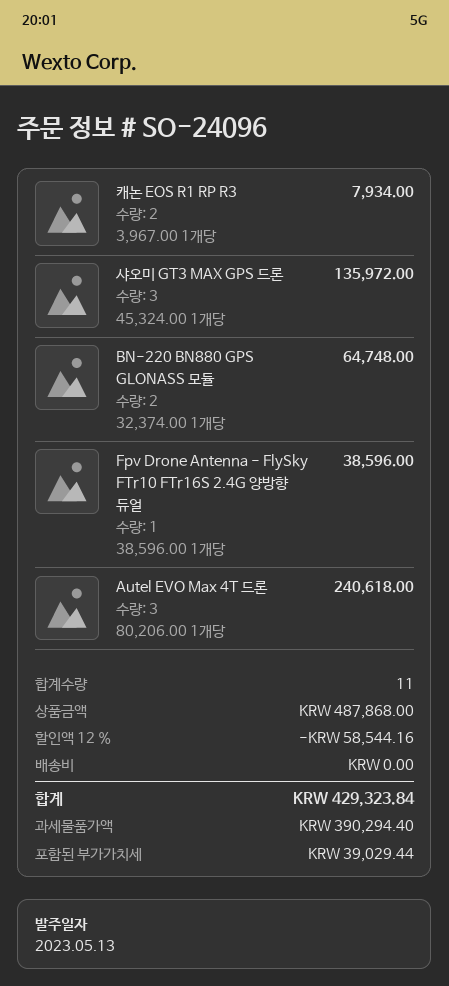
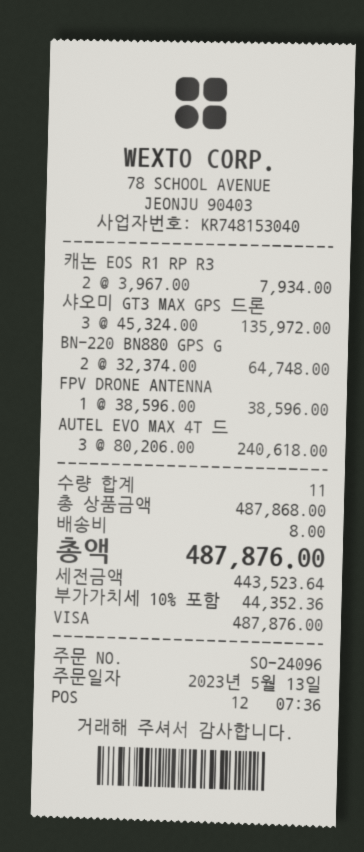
discount: 12% = 58544.16 -> none
shipping: 0.00 -> 8.00
net: 390294.40 -> 443523.64
tax: 39029.44 -> 44352.36
total: 429323.84 -> 487876.00

